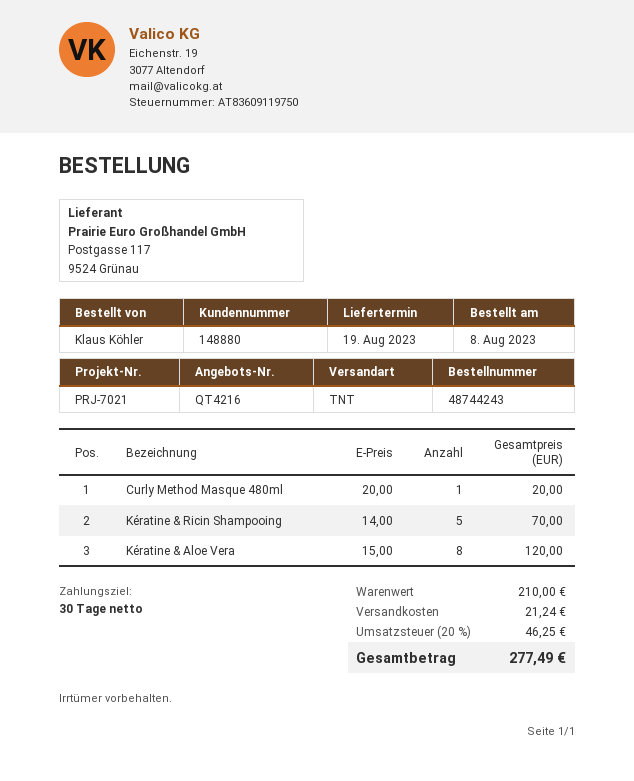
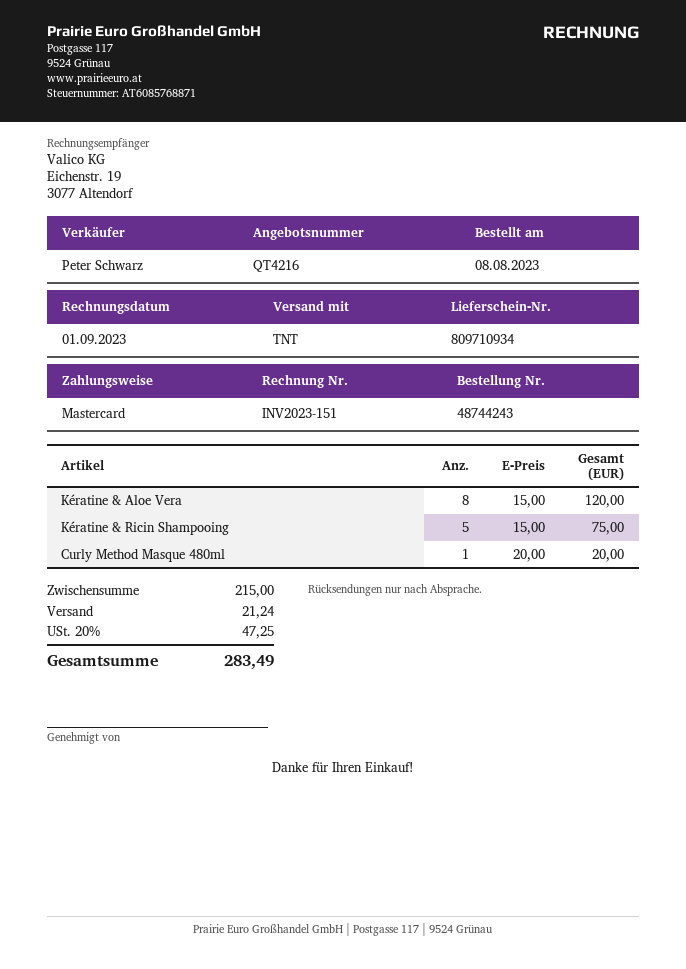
Kératine & Ricin Shampooing: 5 x 14.00 = 70.00 -> 5 x 15.00 = 75.00
subtotal: 210.00 -> 215.00
tax: 20% = 46.25 -> 20% = 47.25
total: 277.49 -> 283.49

